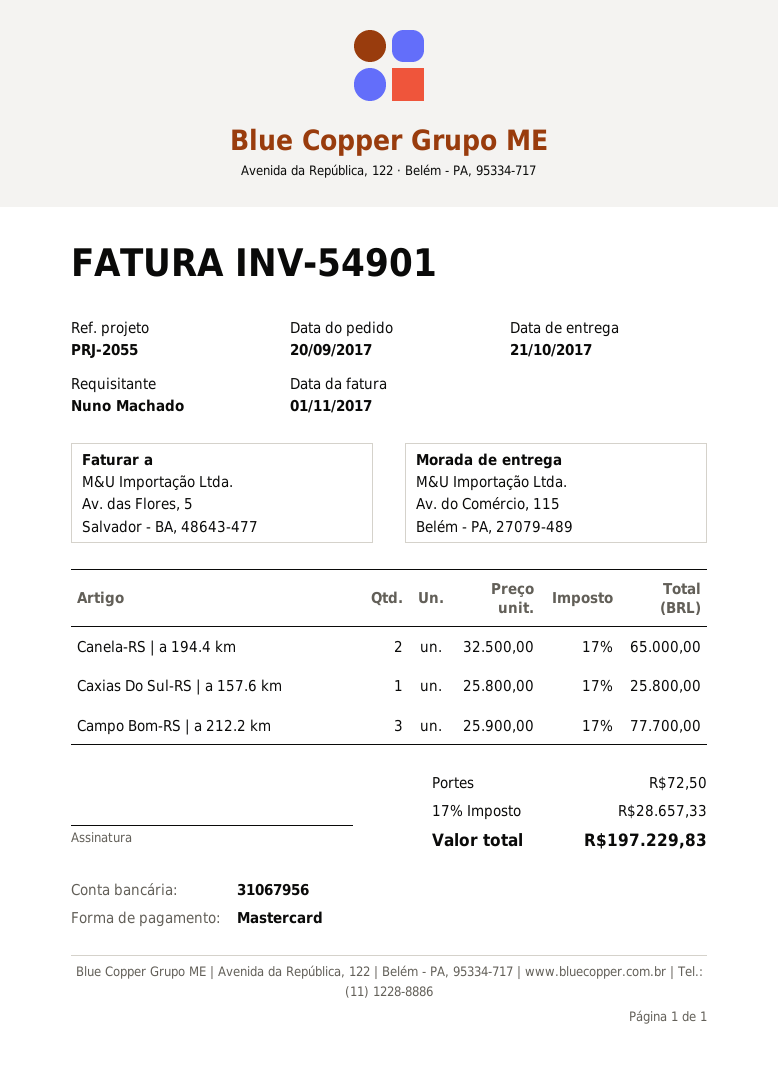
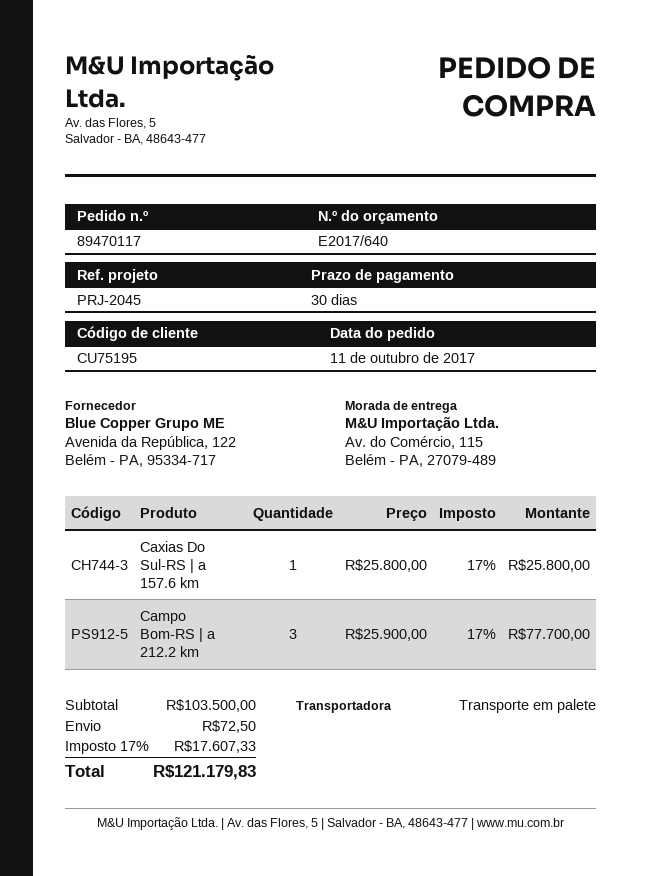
order date: 2017-09-20 -> 2017-10-11
reference: PRJ-2055 -> PRJ-2045
Canela-RS | a 194.4 km: 2 x 32500.00 = 65000.00 -> none
tax: 17% = 28657.33 -> 17% = 17607.33
total: 197229.83 -> 121179.83

